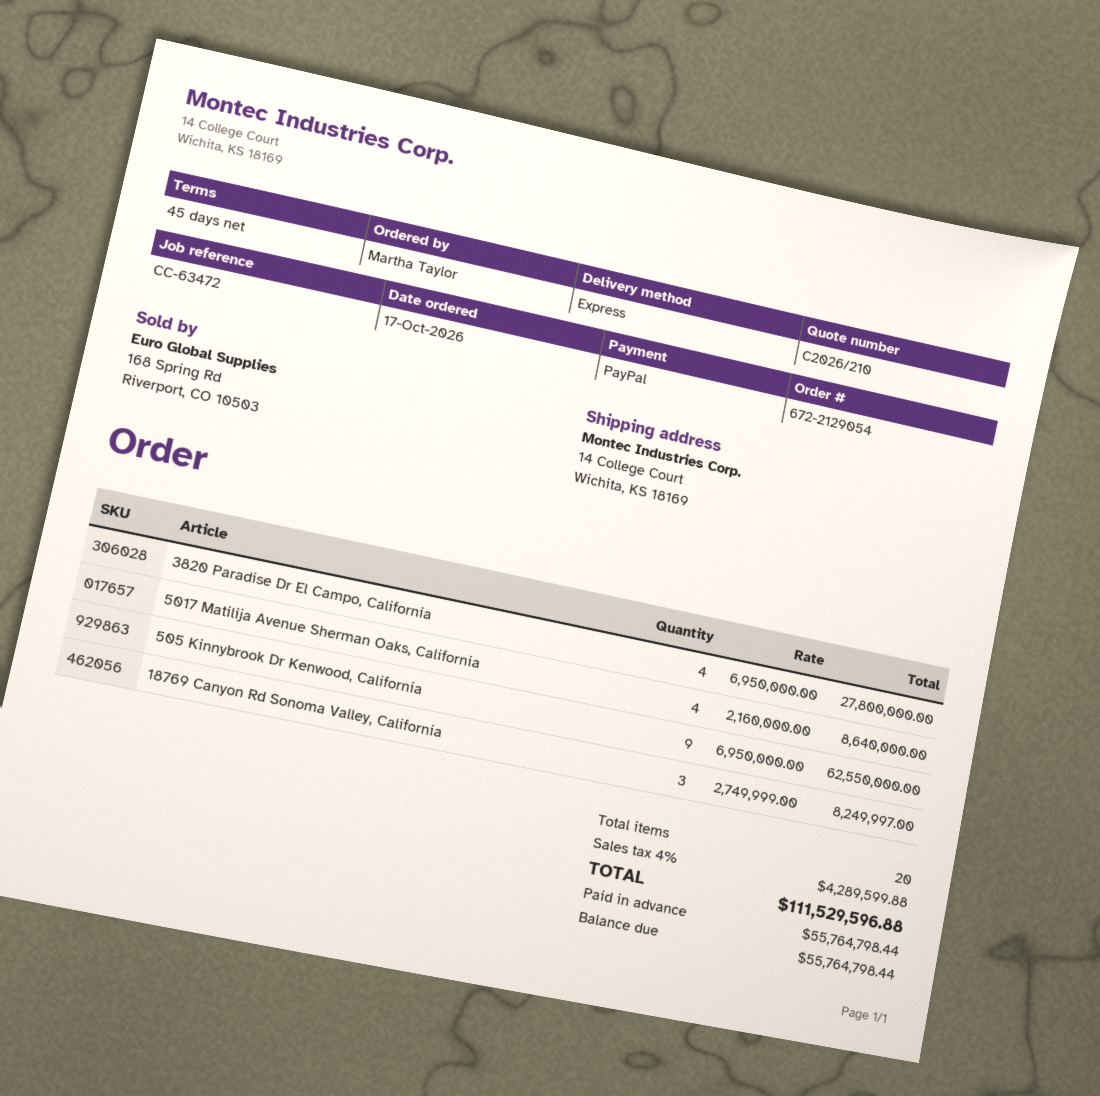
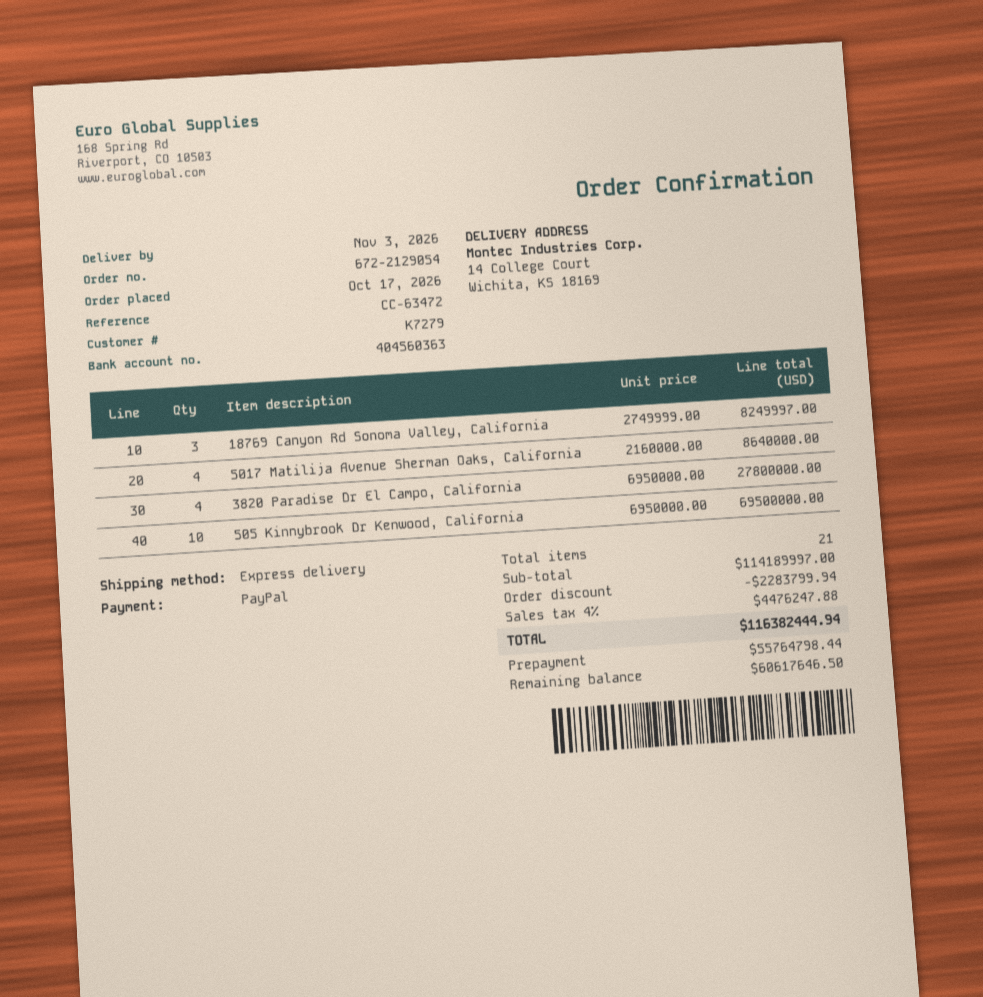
505 Kinnybrook Dr Kenwood, California: 9 x 6950000.00 = 62550000.00 -> 10 x 6950000.00 = 69500000.00
total quantity: 20 -> 21
discount: none -> 2283799.94
tax: 4% = 4289599.88 -> 4% = 4476247.88
total: 111529596.88 -> 116382444.94
balance: 55764798.44 -> 60617646.50

